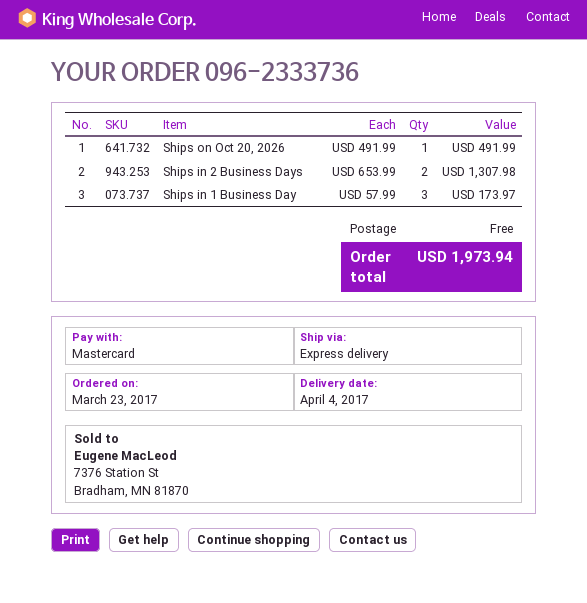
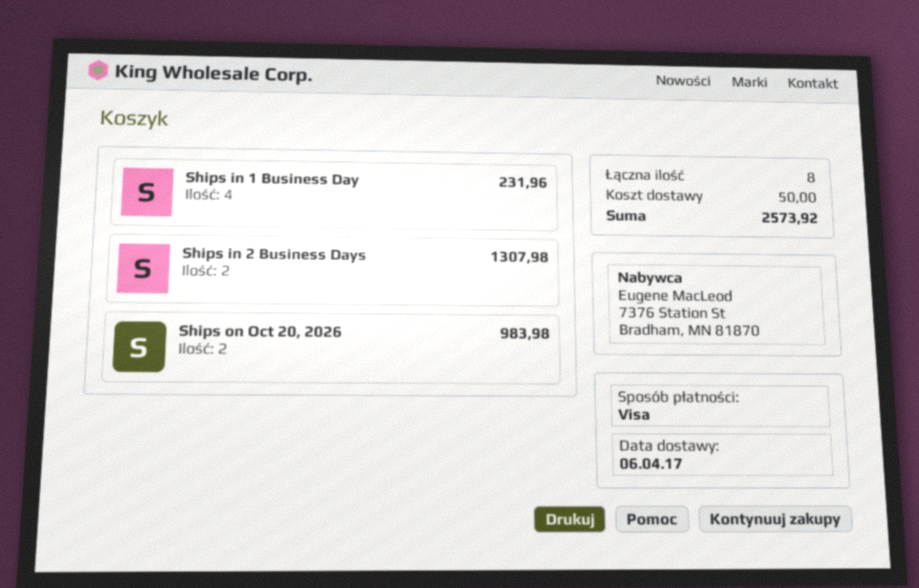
delivery date: 2017-04-04 -> 2017-04-06
payment method: Mastercard -> Visa
Ships on Oct 20, 2026: 1 for 491.99 -> 2 for 983.98
Ships in 1 Business Day: 3 for 173.97 -> 4 for 231.96
shipping: 0.00 -> 50.00
total: 1973.94 -> 2573.92

